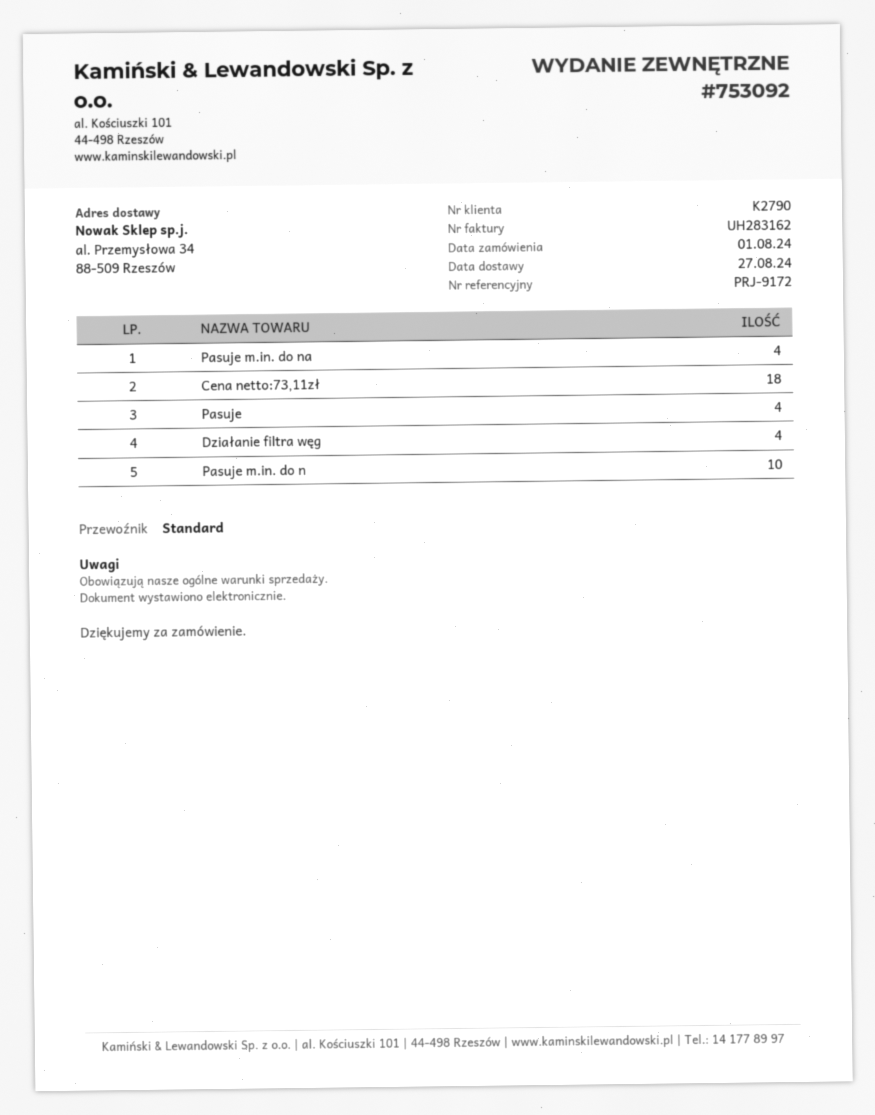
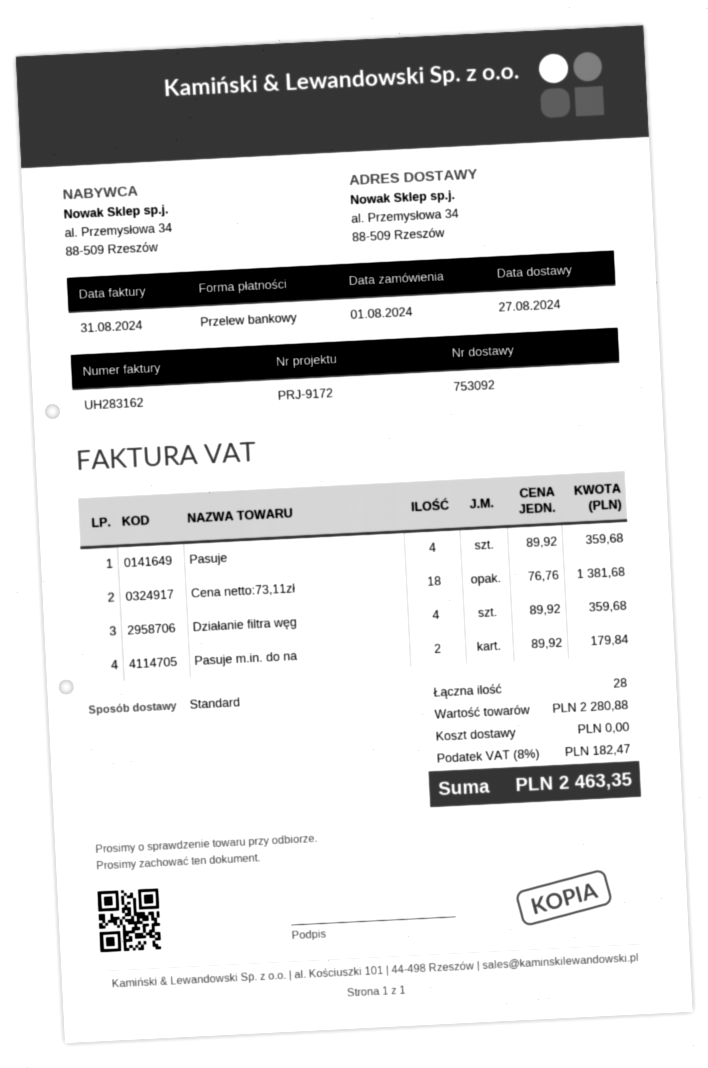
Pasuje m.in. do na: 4 -> 2
Pasuje m.in. do n: 10 -> none

